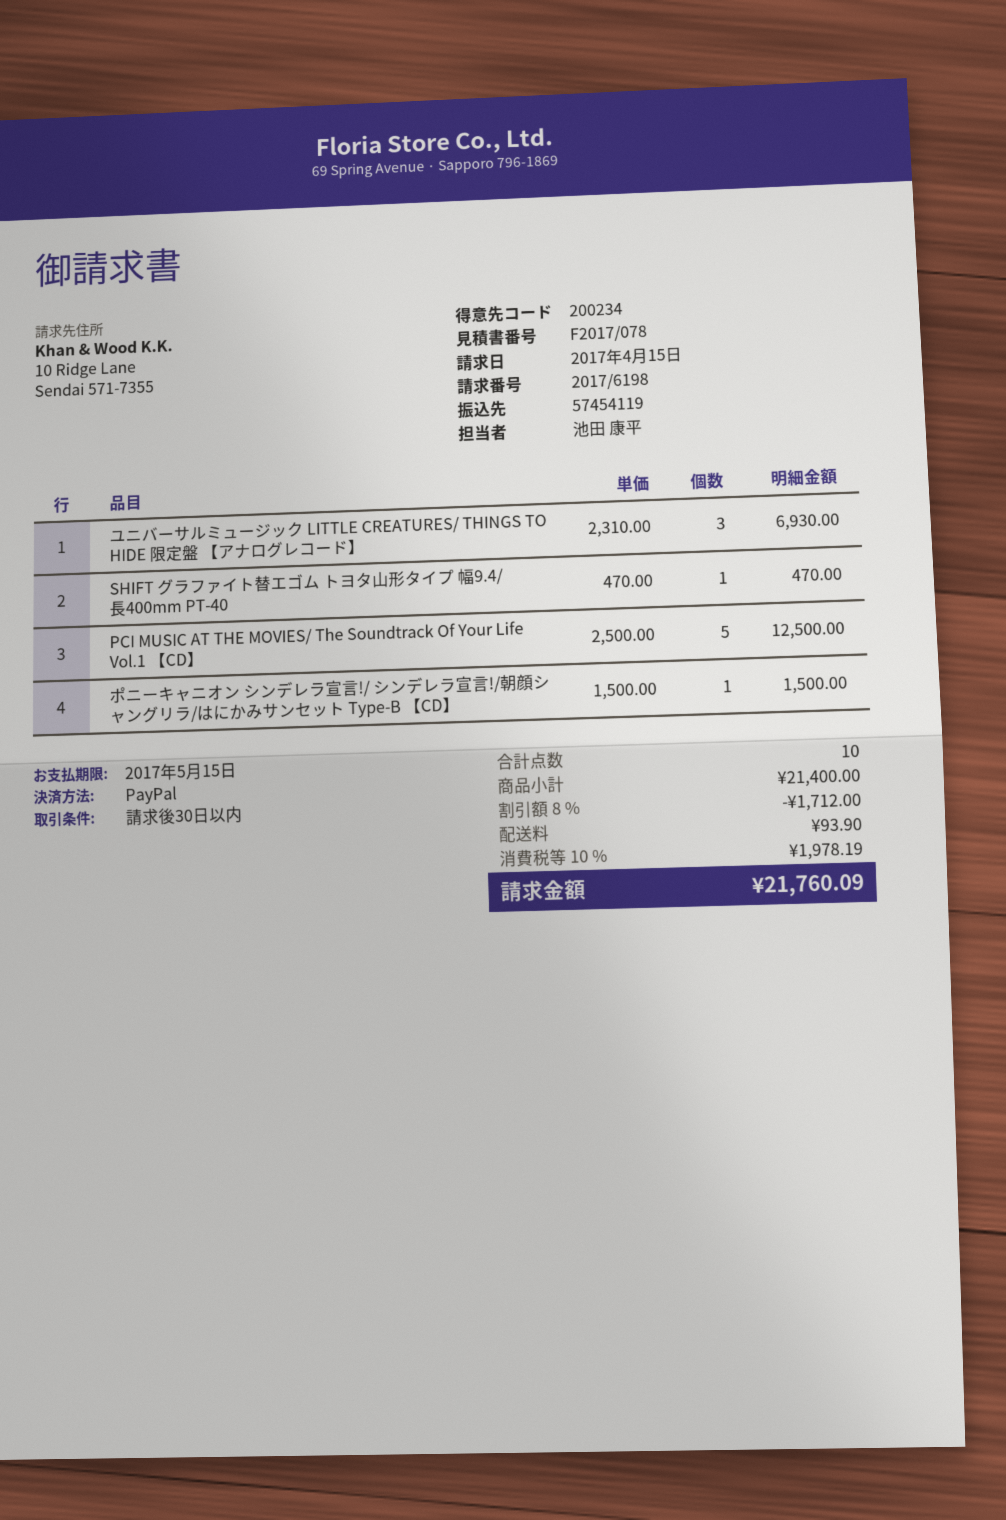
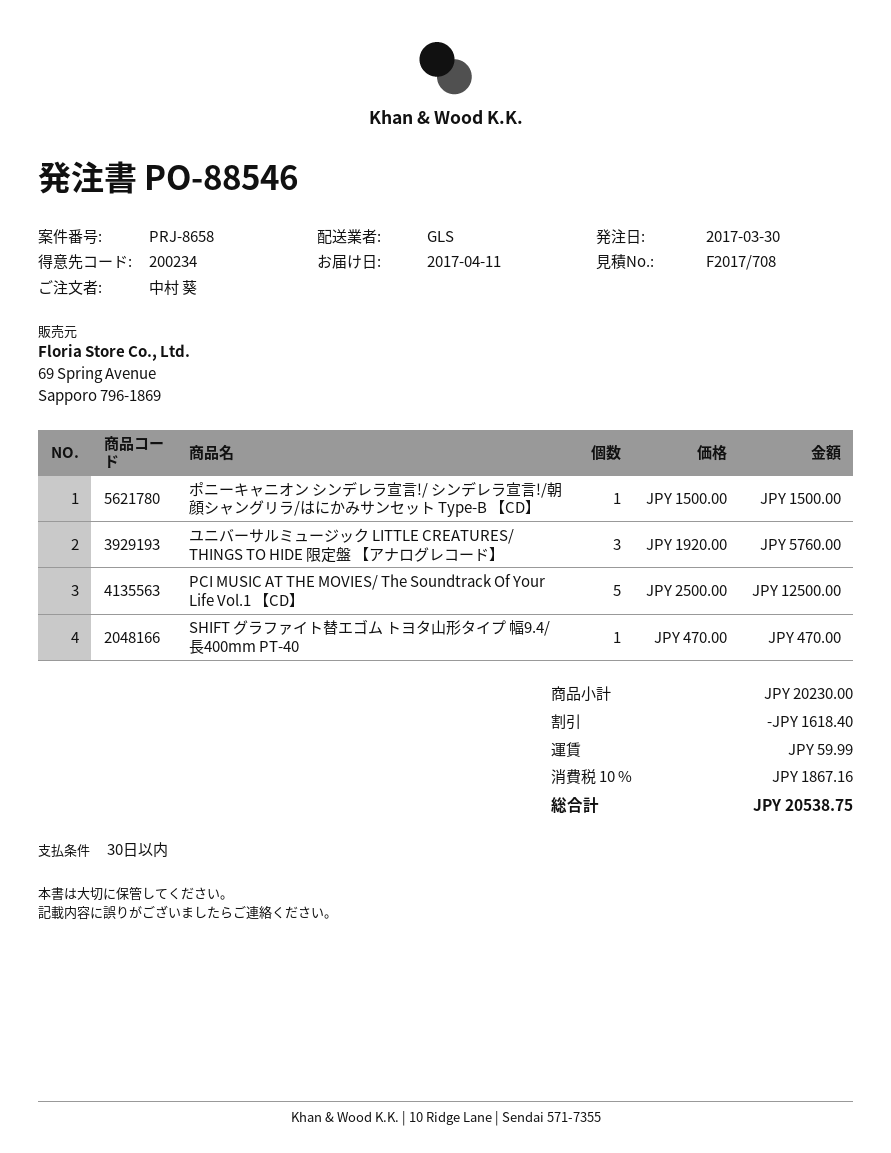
quote number: F2017/078 -> F2017/708
ユニバーサルミュージック LITTLE CREATURES/ THINGS TO HIDE 限定盤 【アナログレコード】: 3 x 2310.00 = 6930.00 -> 3 x 1920.00 = 5760.00
subtotal: 21400.00 -> 20230.00
discount: 1712.00 -> 1618.40
shipping: 93.90 -> 59.99
tax: 10% = 1978.19 -> 10% = 1867.16
total: 21760.09 -> 20538.75

